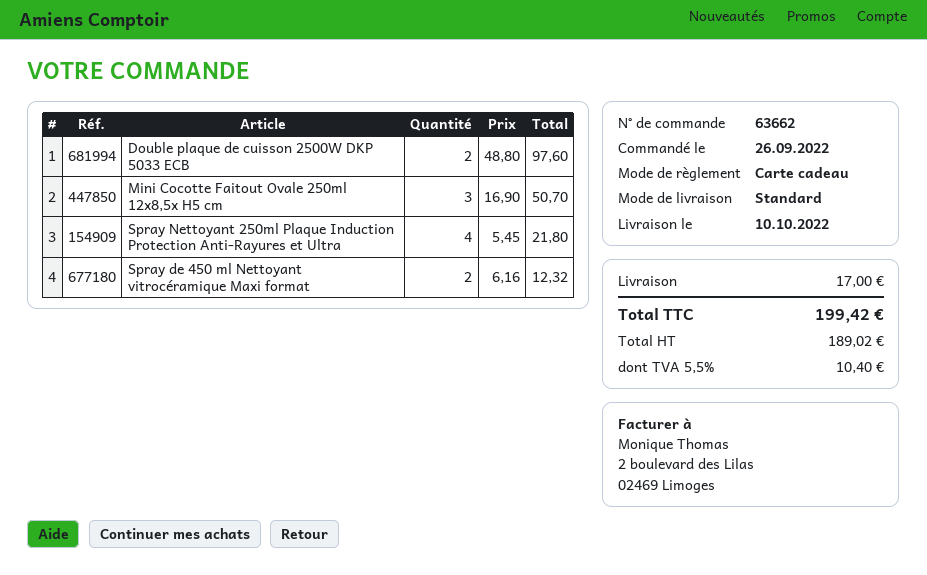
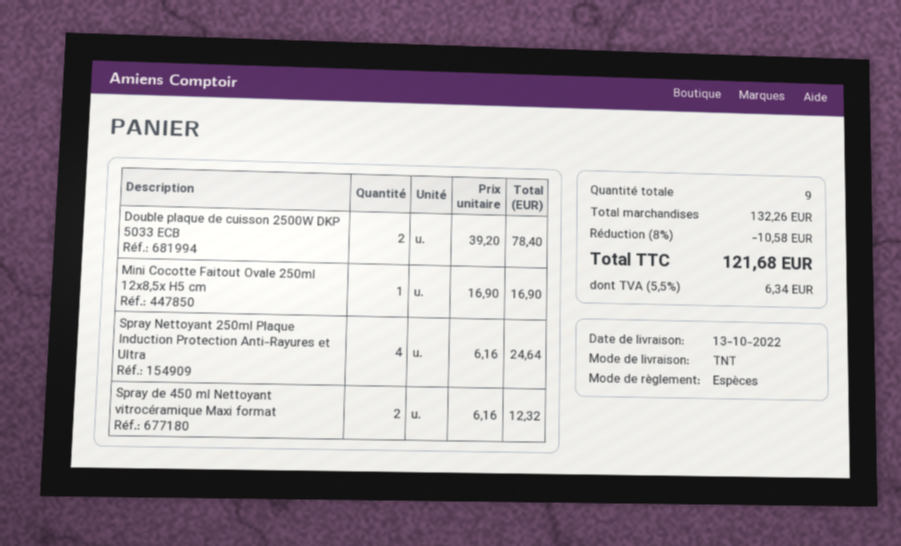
delivery date: 2022-10-10 -> 2022-10-13
payment method: gift card -> cash
shipping method: standard -> TNT
Double plaque de cuisson 2500W DKP 5033 ECB: 2 x 48.80 = 97.60 -> 2 x 39.20 = 78.40
Mini Cocotte Faitout Ovale 250ml 12x8,5x H5 cm: 3 x 16.90 = 50.70 -> 1 x 16.90 = 16.90
Spray Nettoyant 250ml Plaque Induction Protection Anti-Rayures et Ultra: 4 x 5.45 = 21.80 -> 4 x 6.16 = 24.64
discount: none -> 8% = 10.58
shipping: 17.00 -> none
tax: 5.5% = 10.40 -> 5.5% = 6.34
total: 199.42 -> 121.68

